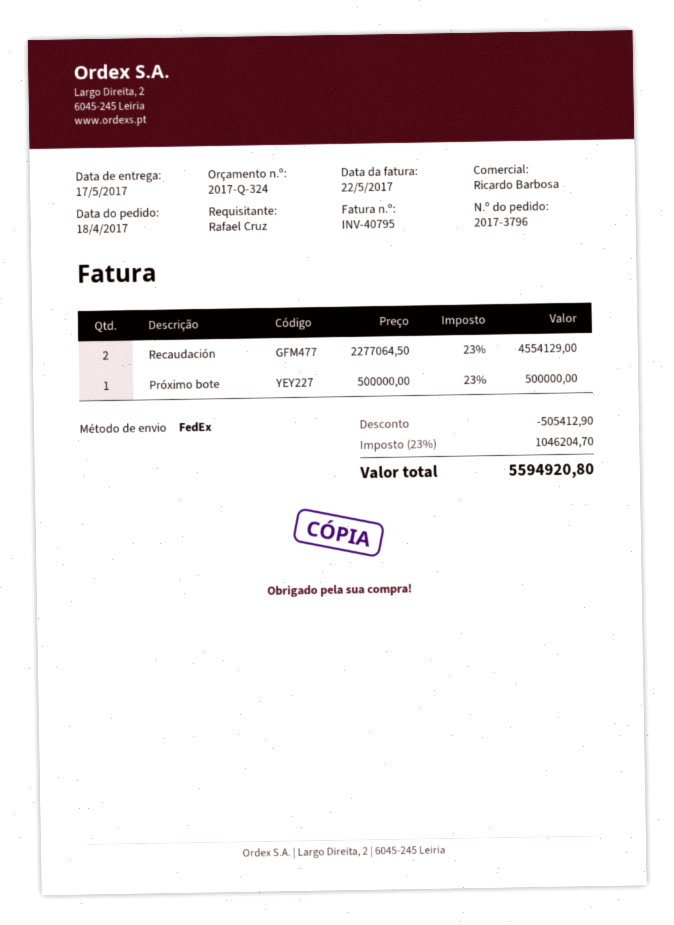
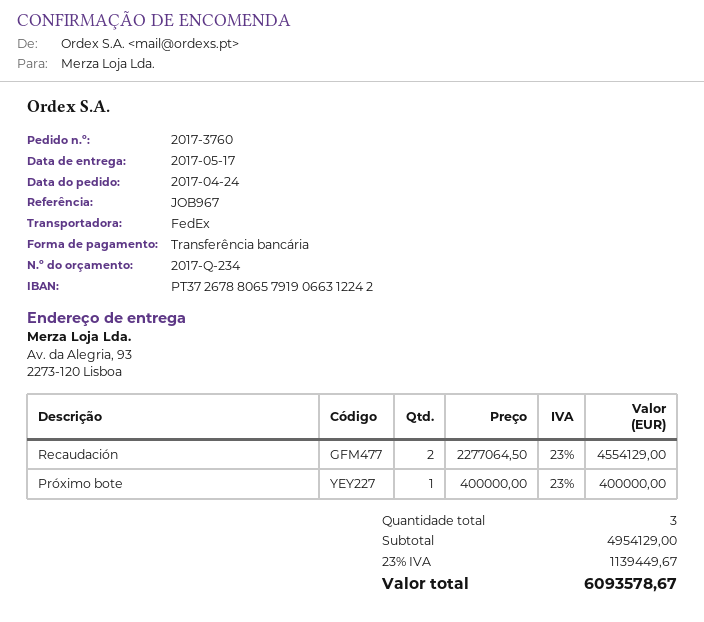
quote number: 2017-Q-324 -> 2017-Q-234
order number: 2017-3796 -> 2017-3760
order date: 2017-04-18 -> 2017-04-24
Próximo bote: 1 x 500000.00 = 500000.00 -> 1 x 400000.00 = 400000.00
discount: 505412.90 -> none
tax: 23% = 1046204.70 -> 23% = 1139449.67
total: 5594920.80 -> 6093578.67

